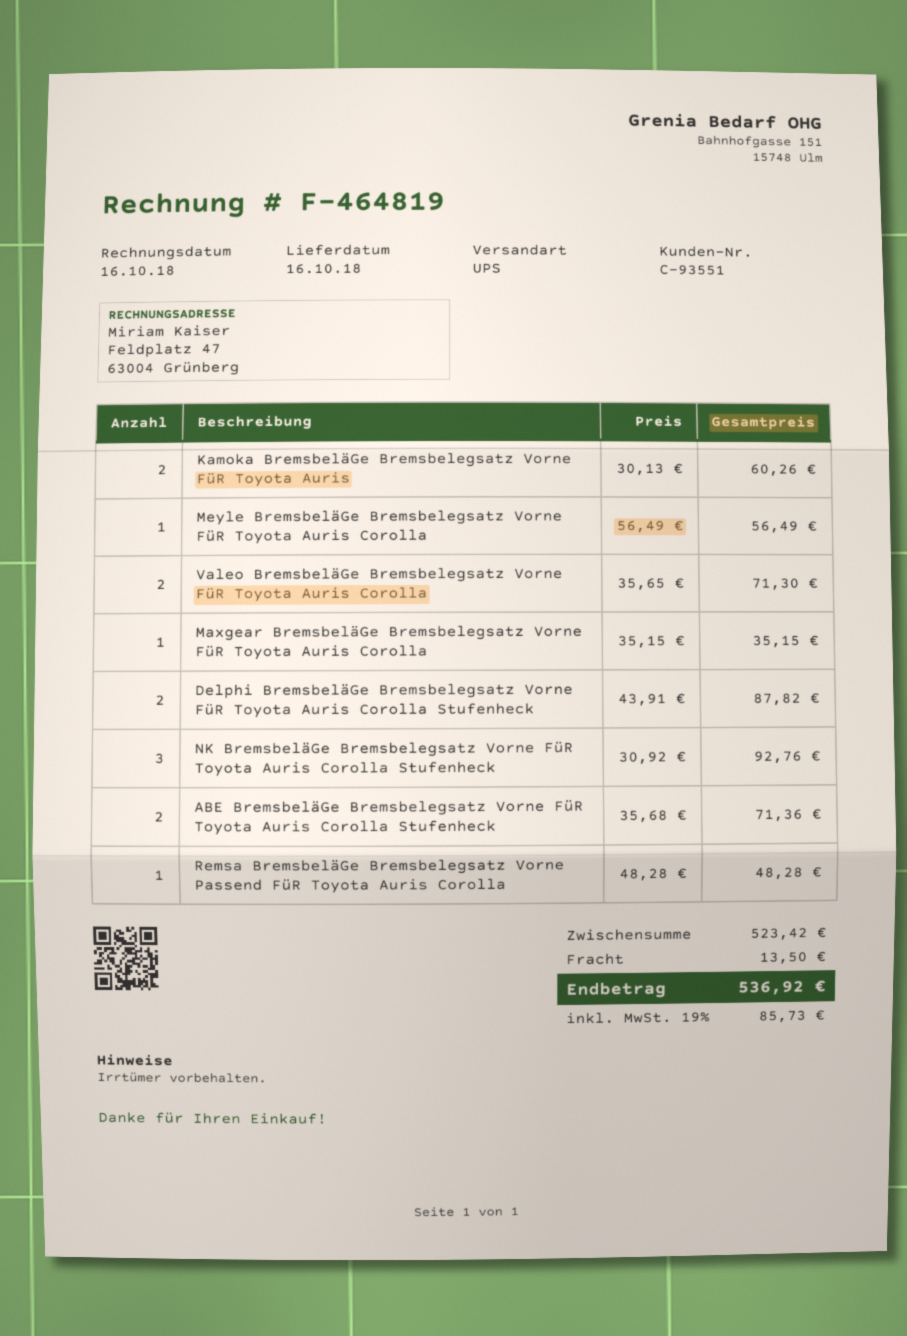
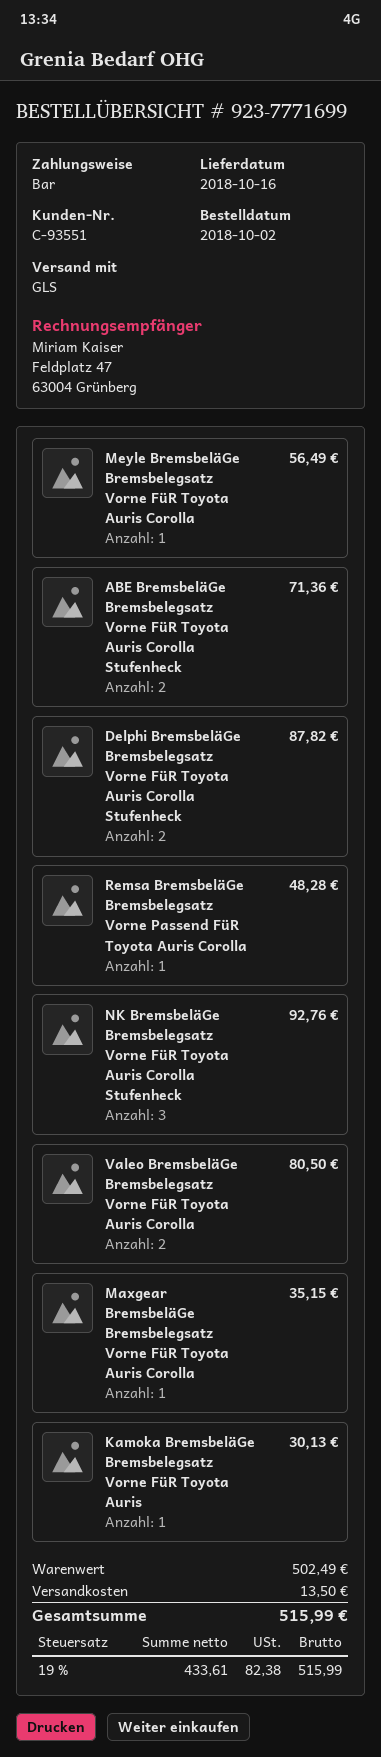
shipping method: UPS -> GLS
Kamoka BremsbeläGe Bremsbelegsatz Vorne FüR Toyota Auris: 2 for 60.26 -> 1 for 30.13
Valeo BremsbeläGe Bremsbelegsatz Vorne FüR Toyota Auris Corolla: 2 for 71.30 -> 2 for 80.50
subtotal: 523.42 -> 502.49
tax: 19% = 85.73 -> 19% = 82.38
total: 536.92 -> 515.99

